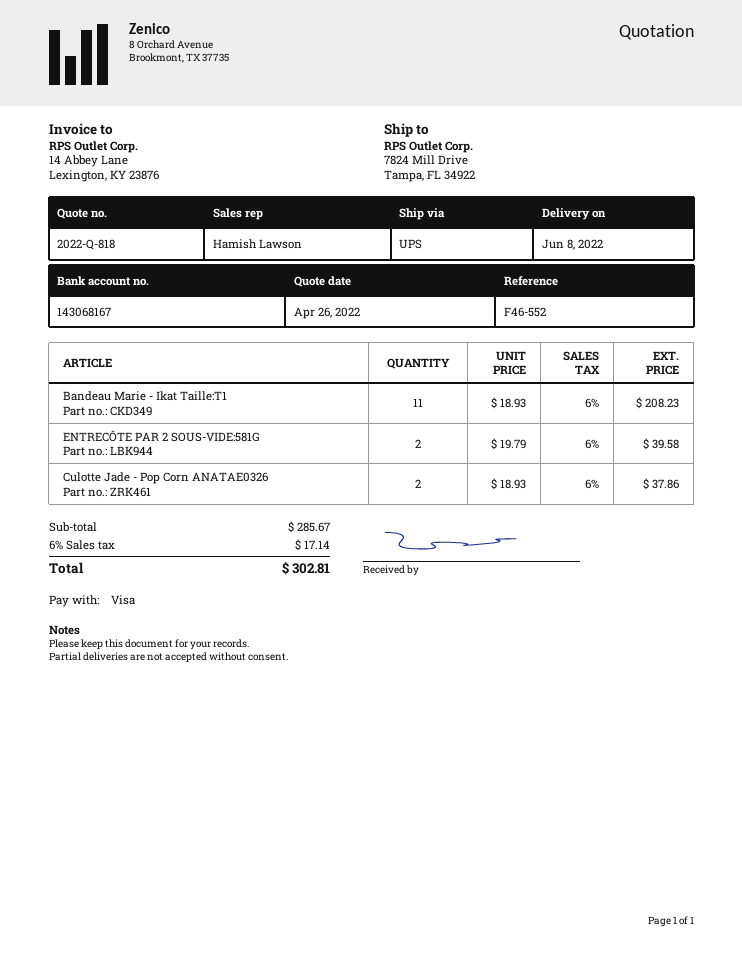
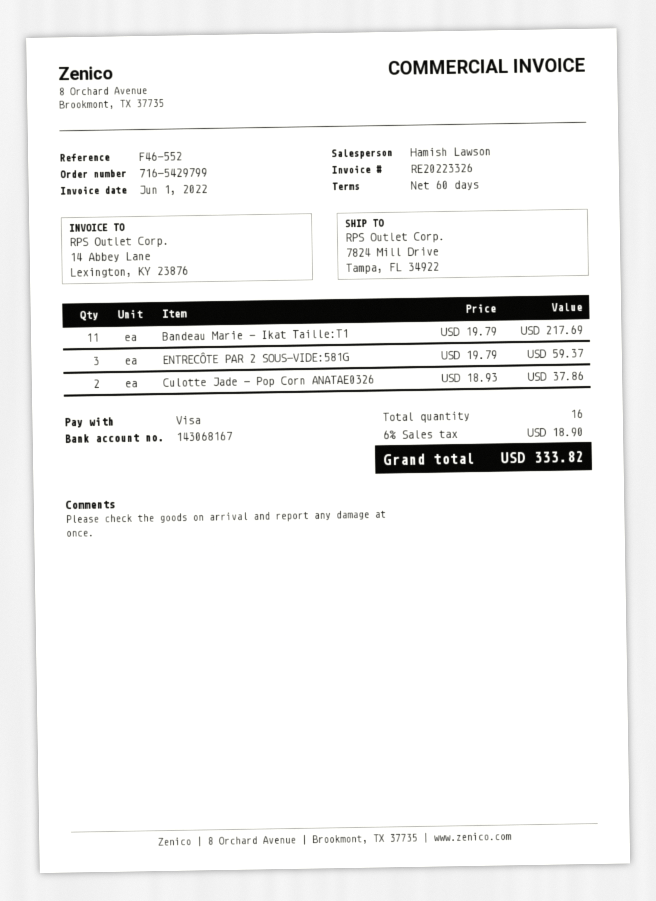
Bandeau Marie - Ikat Taille:T1: 11 x 18.93 = 208.23 -> 11 x 19.79 = 217.69
ENTRECÔTE PAR 2 SOUS-VIDE:581G: 2 x 19.79 = 39.58 -> 3 x 19.79 = 59.37
tax: 6% = 17.14 -> 6% = 18.90
total: 302.81 -> 333.82

